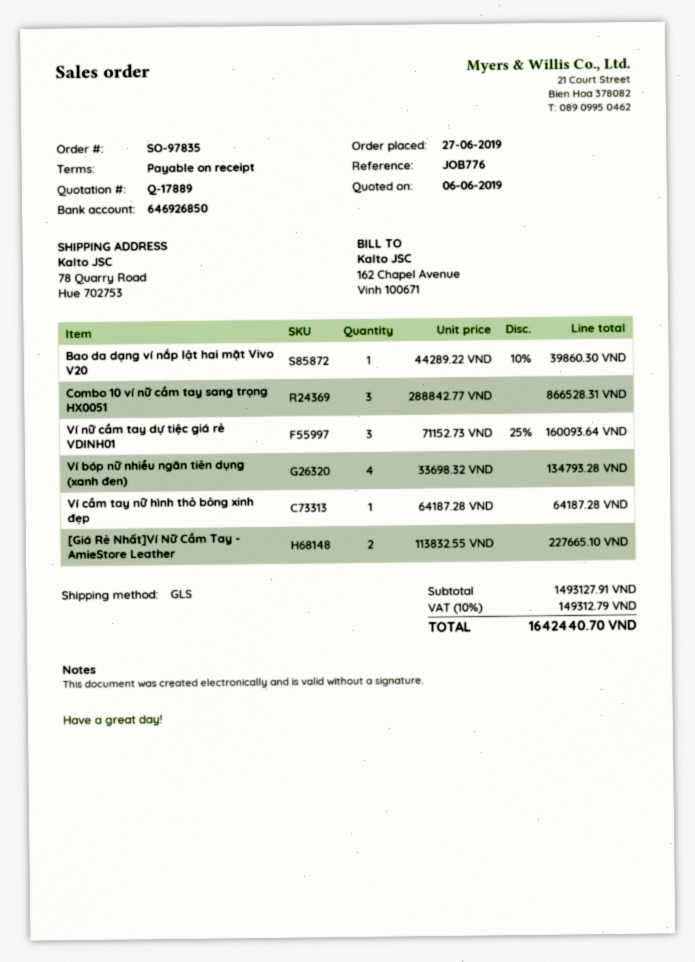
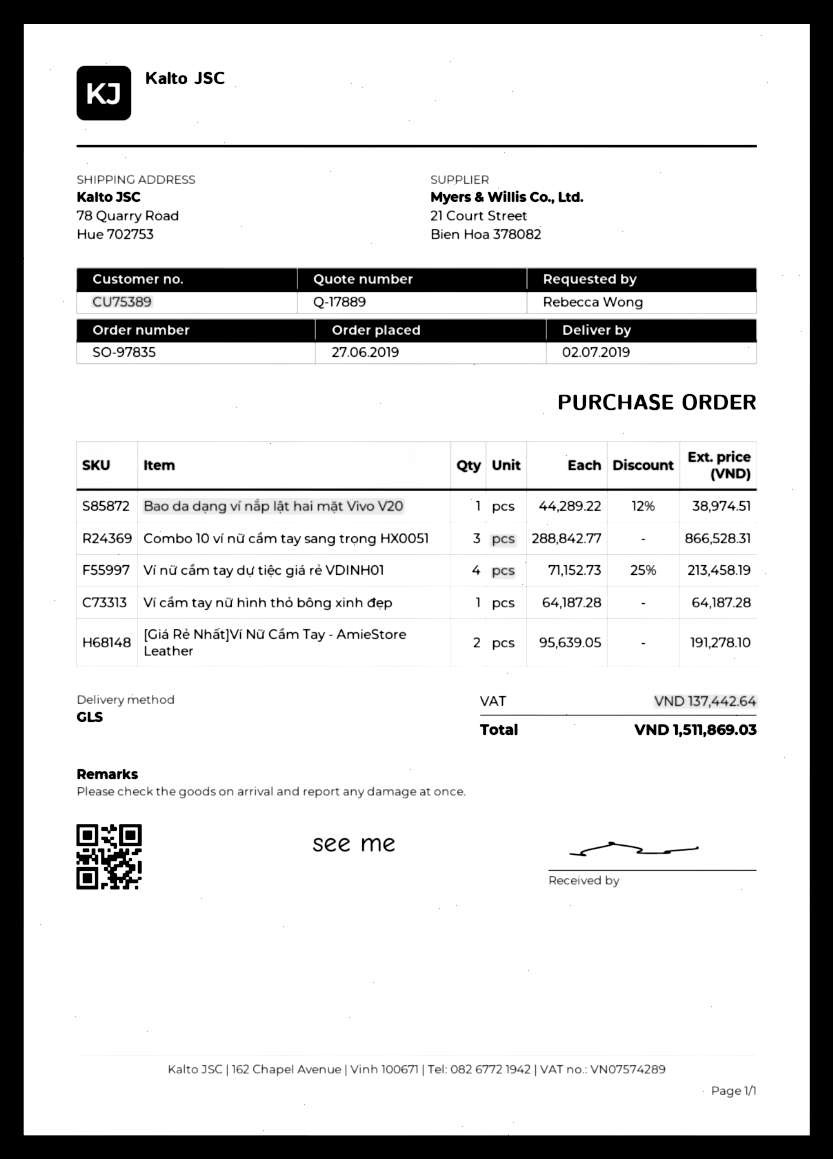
Bao da dạng ví nắp lật hai mặt Vivo V20: 1 x 44289.22 - 10% = 39860.30 -> 1 x 44289.22 - 12% = 38974.51
Ví nữ cầm tay dự tiệc giá rẻ VDINH01: 3 x 71152.73 - 25% = 160093.64 -> 4 x 71152.73 - 25% = 213458.19
Ví bóp nữ nhiều ngăn tiên dụng (xanh đen): 4 x 33698.32 = 134793.28 -> none
[Giá Rẻ Nhất]Ví Nữ Cầm Tay - AmieStore Leather: 2 x 113832.55 = 227665.10 -> 2 x 95639.05 = 191278.10
tax: 149312.79 -> 137442.64
total: 1642440.70 -> 1511869.03

